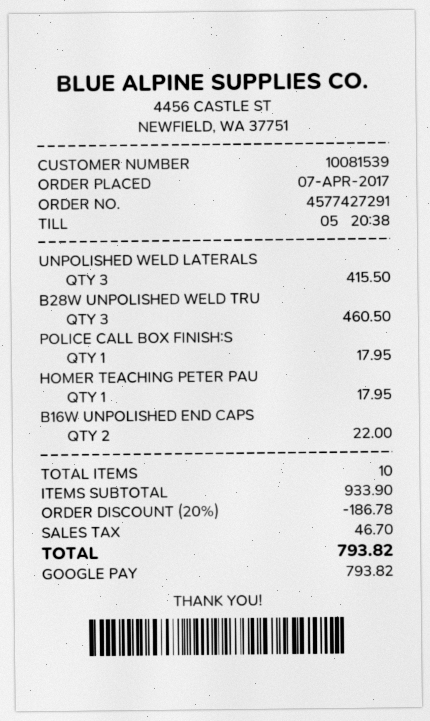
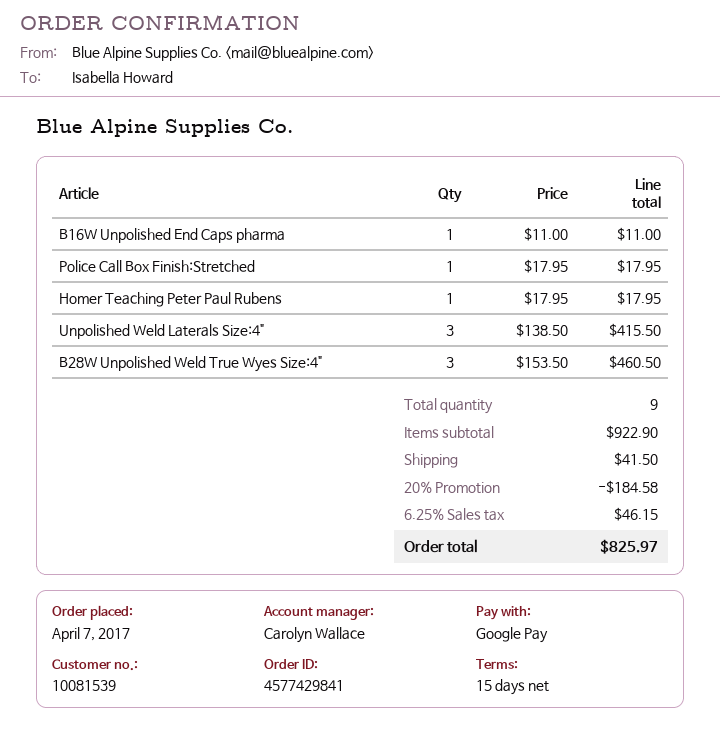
order number: 4577427291 -> 4577429841
B16W UNPOLISHED END CAPS: 2 for 22.00 -> 1 for 11.00
total quantity: 10 -> 9
subtotal: 933.90 -> 922.90
discount: 20% = 186.78 -> 20% = 184.58
shipping: none -> 41.50
tax: 46.70 -> 46.15
total: 793.82 -> 825.97

